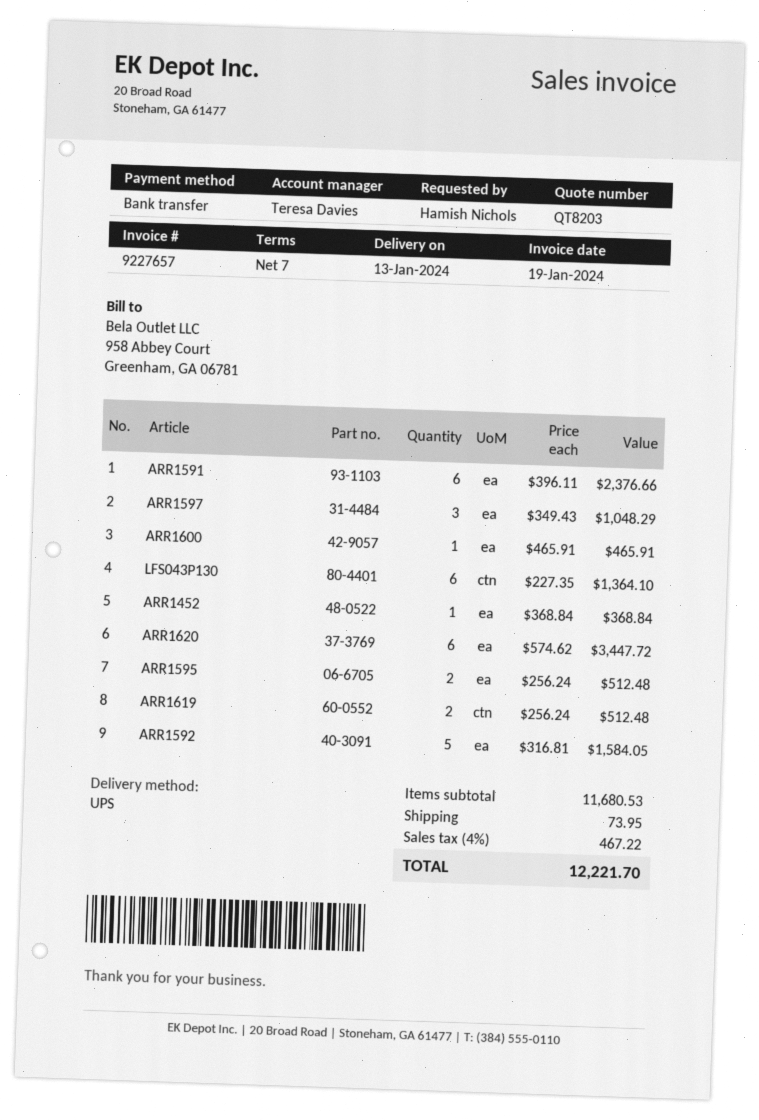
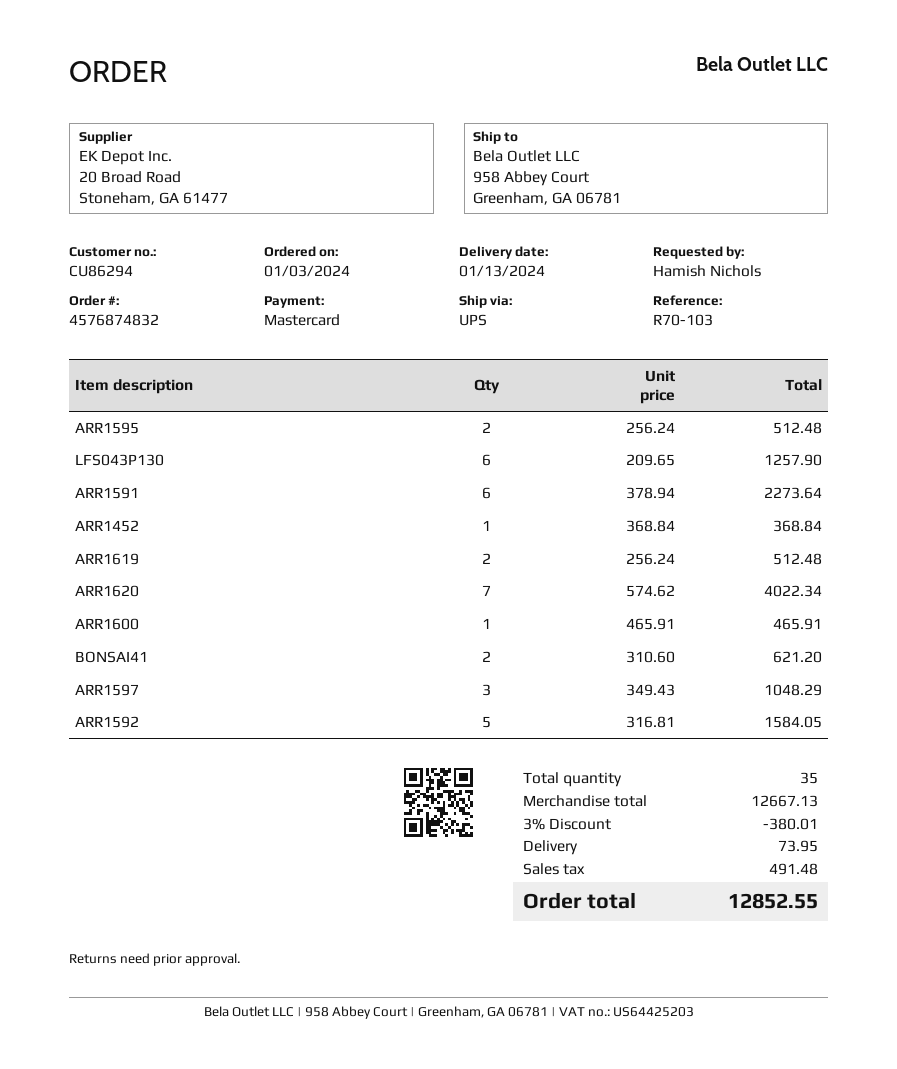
payment method: bank transfer -> Mastercard
ARR1591: 6 x 396.11 = 2376.66 -> 6 x 378.94 = 2273.64
LFS043P130: 6 x 227.35 = 1364.10 -> 6 x 209.65 = 1257.90
ARR1620: 6 x 574.62 = 3447.72 -> 7 x 574.62 = 4022.34
BONSAI41: none -> 2 x 310.60 = 621.20
subtotal: 11680.53 -> 12667.13
discount: none -> 3% = 380.01
tax: 467.22 -> 491.48
total: 12221.70 -> 12852.55

